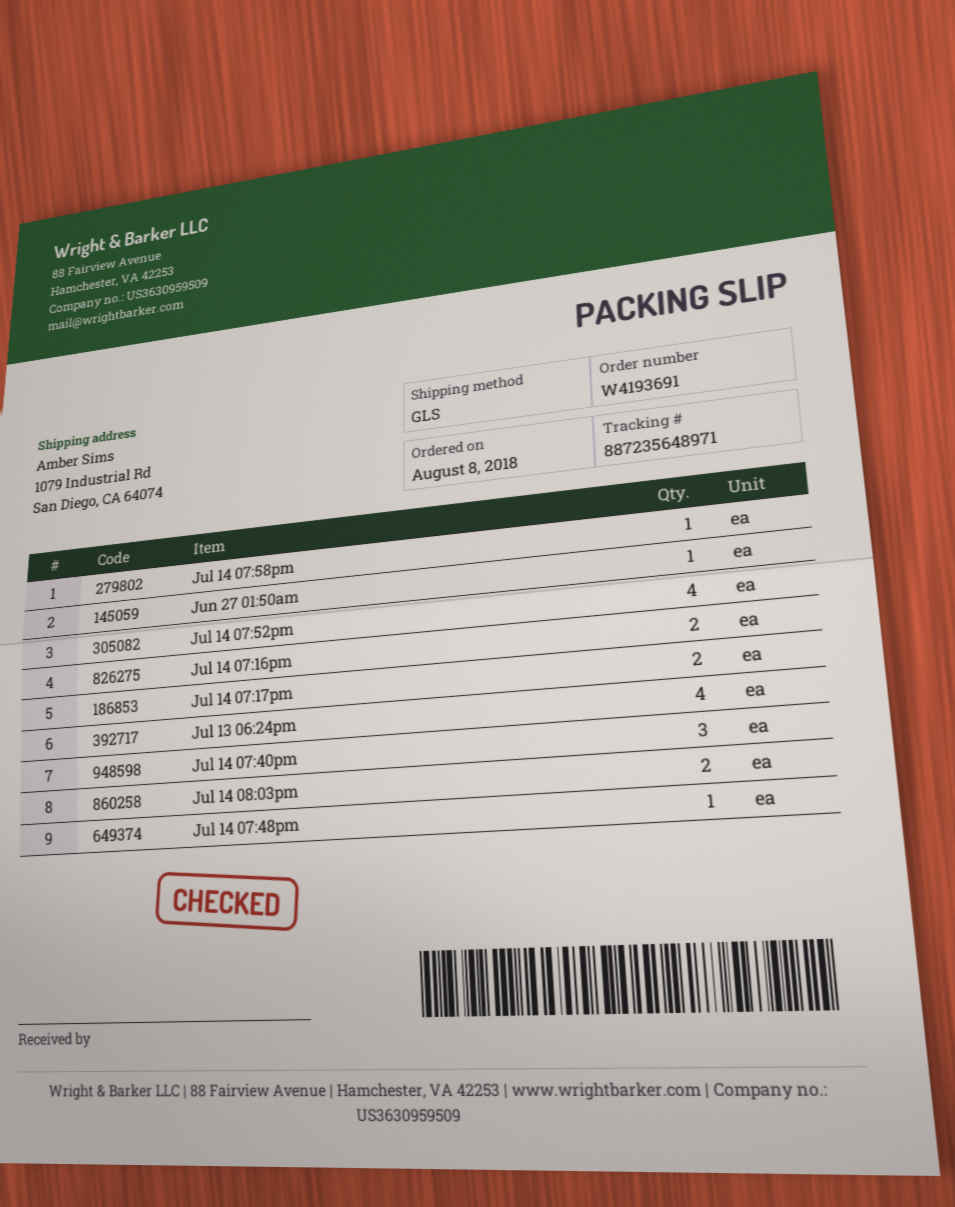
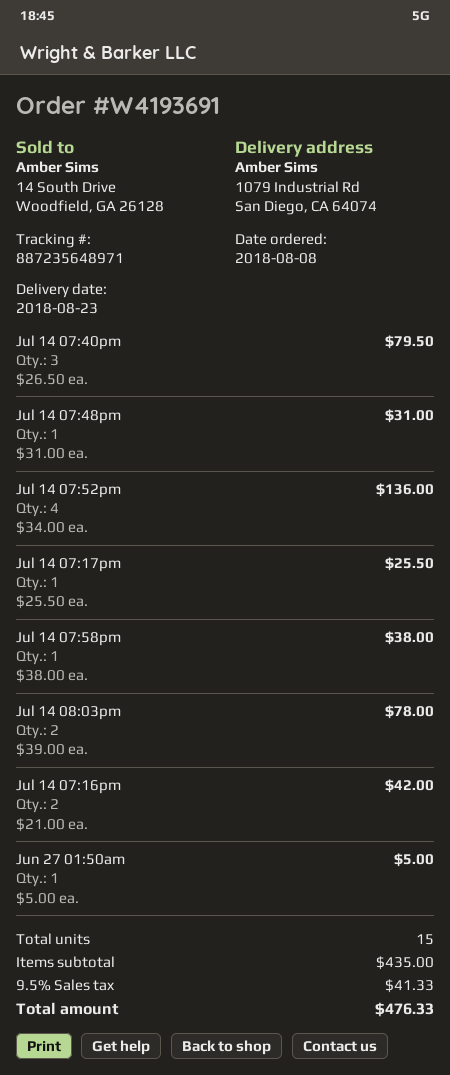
Jul 14 07:17pm: 2 -> 1
Jul 13 06:24pm: 4 -> none

